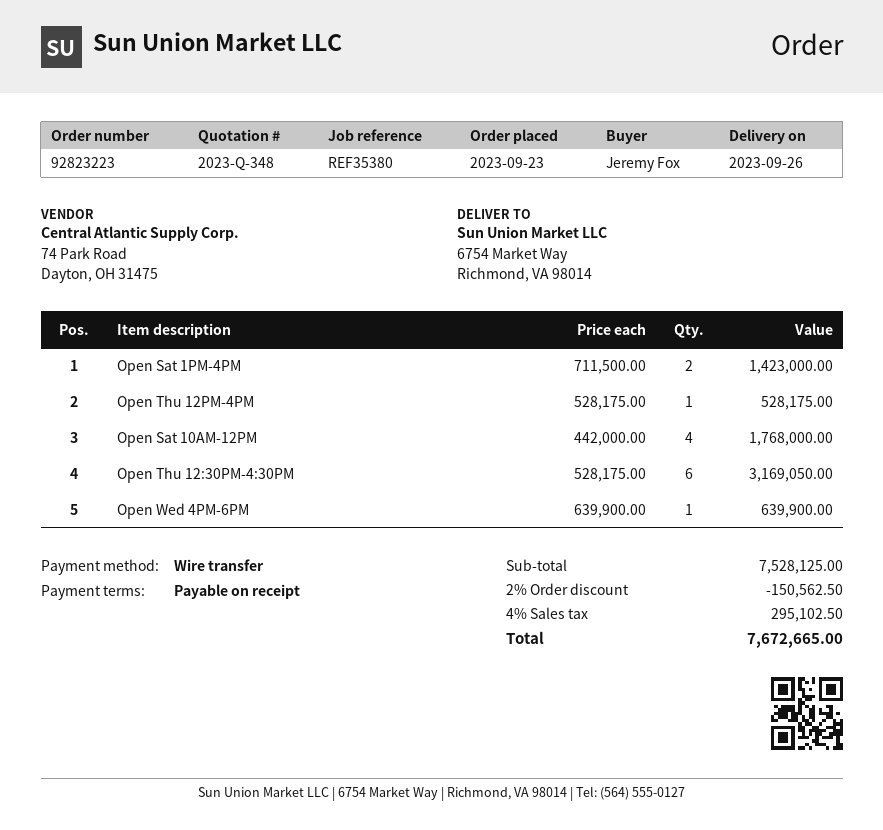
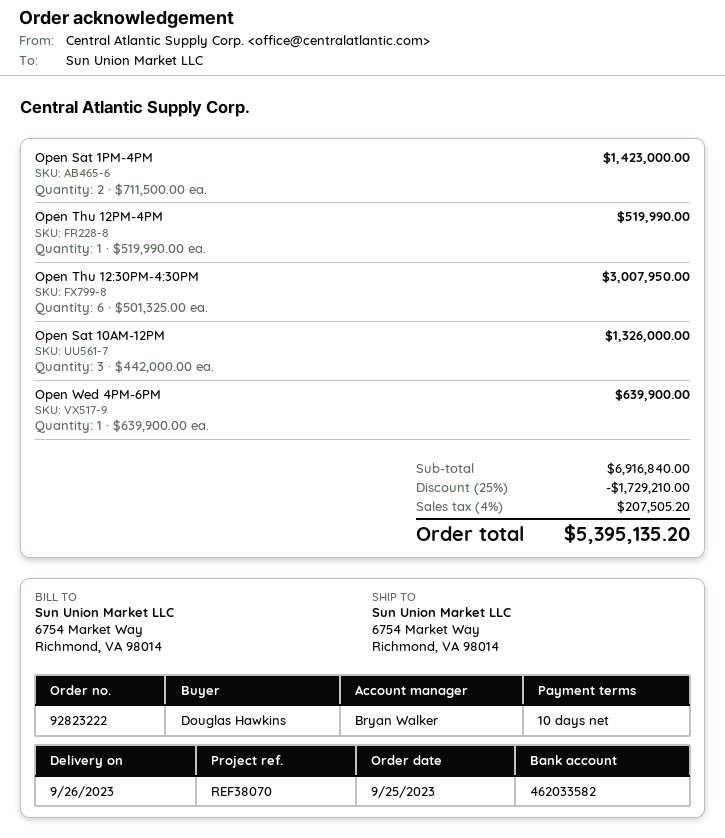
order number: 92823223 -> 92823222
order date: 2023-09-23 -> 2023-09-25
payment terms: on receipt -> 10 days
reference: REF35380 -> REF38070
ordered by: Jeremy Fox -> Douglas Hawkins
Open Thu 12PM-4PM: 1 x 528175.00 = 528175.00 -> 1 x 519990.00 = 519990.00
Open Sat 10AM-12PM: 4 x 442000.00 = 1768000.00 -> 3 x 442000.00 = 1326000.00
Open Thu 12:30PM-4:30PM: 6 x 528175.00 = 3169050.00 -> 6 x 501325.00 = 3007950.00
subtotal: 7528125.00 -> 6916840.00
discount: 2% = 150562.50 -> 25% = 1729210.00
tax: 4% = 295102.50 -> 4% = 207505.20
total: 7672665.00 -> 5395135.20

